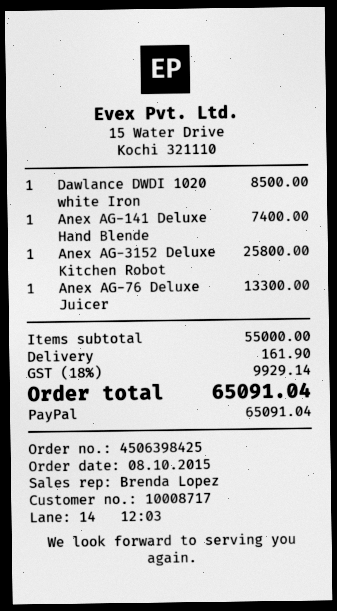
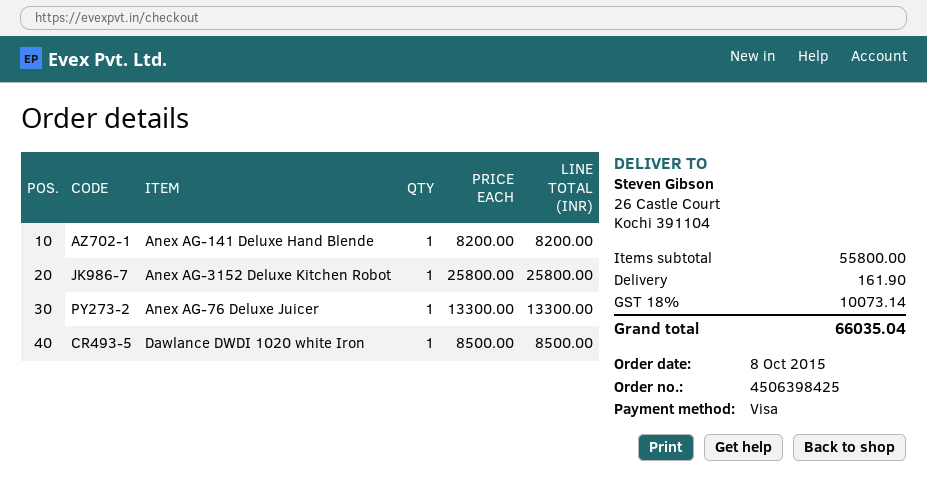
payment method: PayPal -> Visa
Anex AG-141 Deluxe Hand Blende: 1 x 7400.00 = 7400.00 -> 1 x 8200.00 = 8200.00
subtotal: 55000.00 -> 55800.00
tax: 18% = 9929.14 -> 18% = 10073.14
total: 65091.04 -> 66035.04

